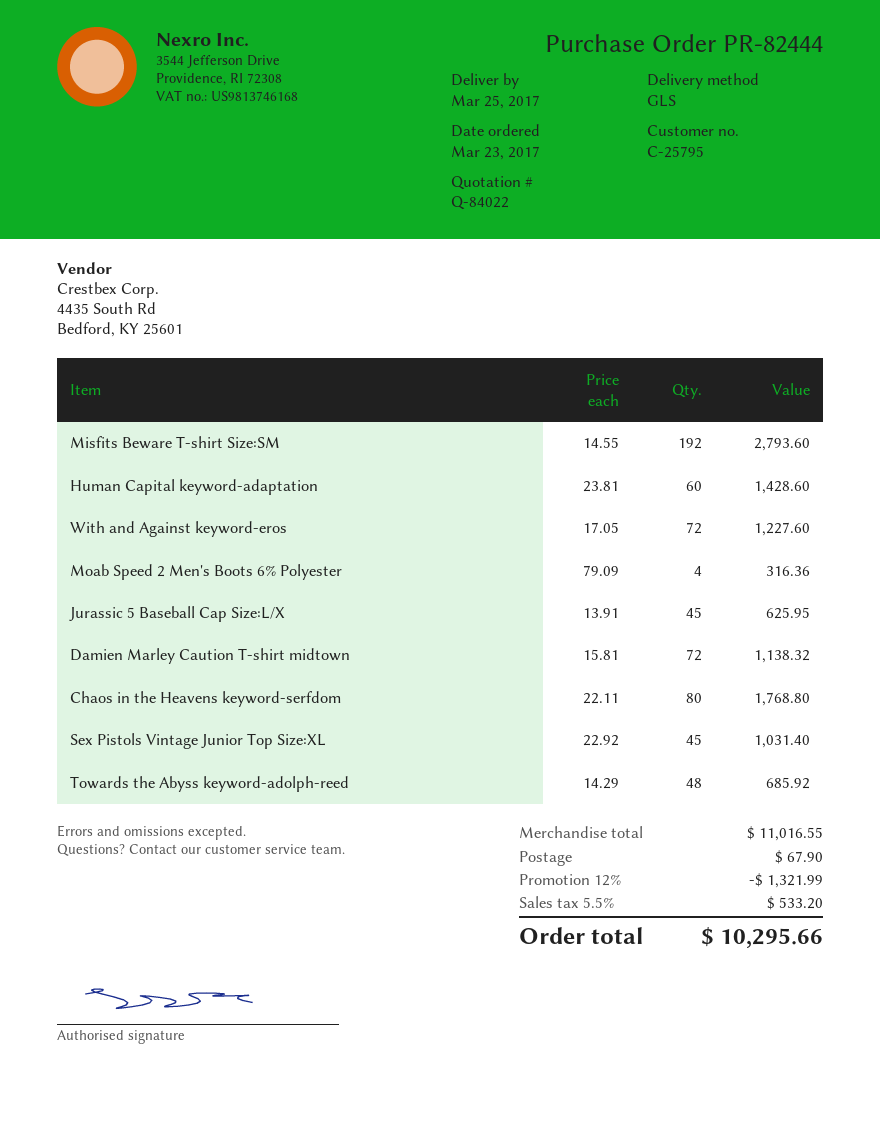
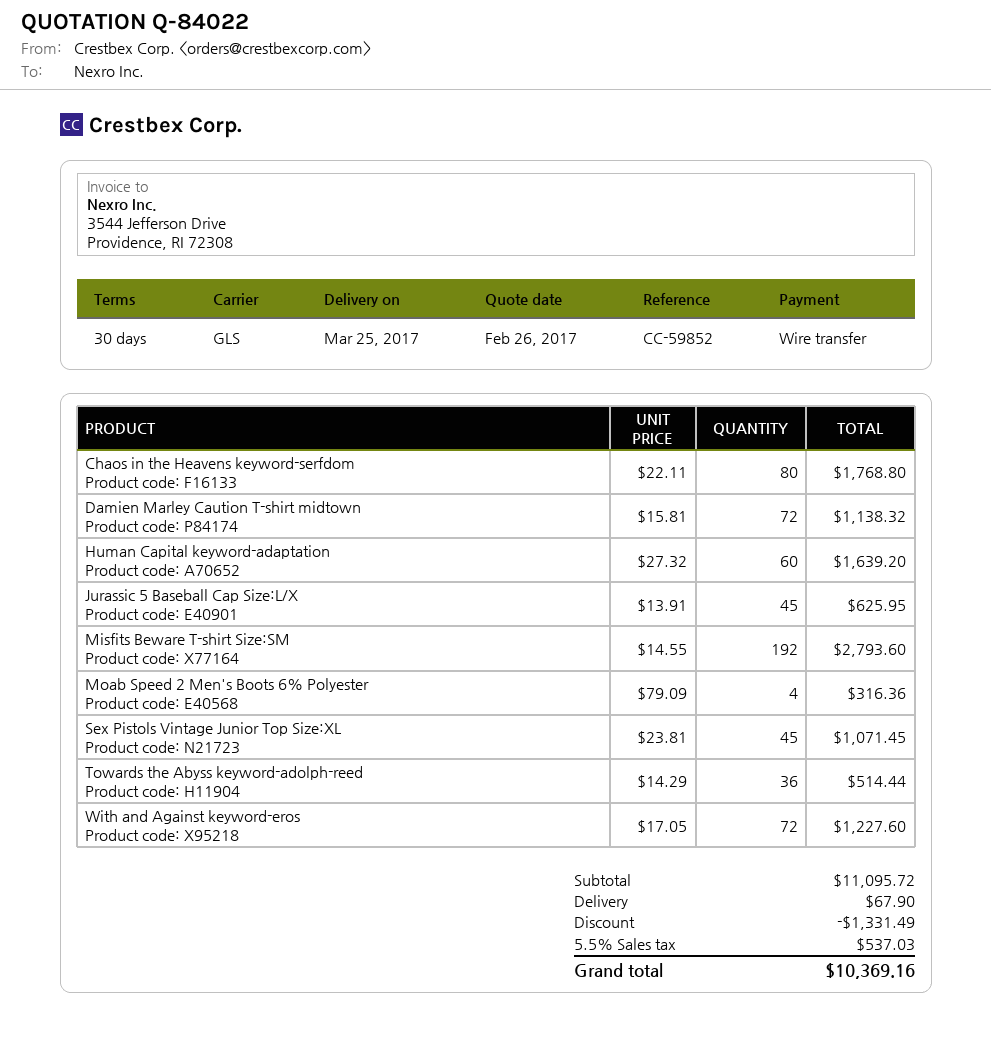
Human Capital keyword-adaptation: 60 x 23.81 = 1428.60 -> 60 x 27.32 = 1639.20
Sex Pistols Vintage Junior Top Size:XL: 45 x 22.92 = 1031.40 -> 45 x 23.81 = 1071.45
Towards the Abyss keyword-adolph-reed: 48 x 14.29 = 685.92 -> 36 x 14.29 = 514.44
subtotal: 11016.55 -> 11095.72
discount: 1321.99 -> 1331.49
tax: 5.5% = 533.20 -> 5.5% = 537.03
total: 10295.66 -> 10369.16

